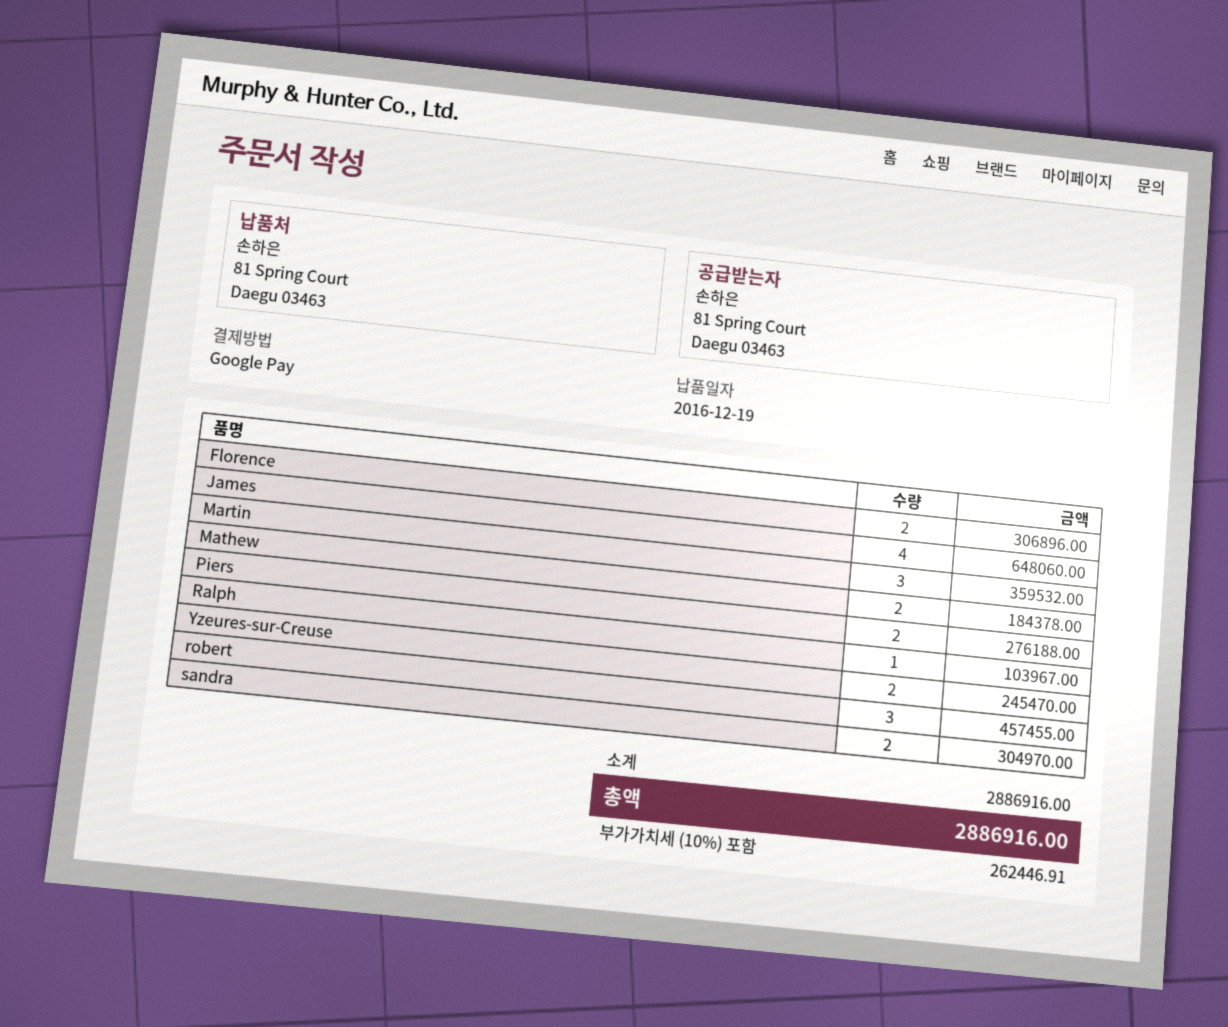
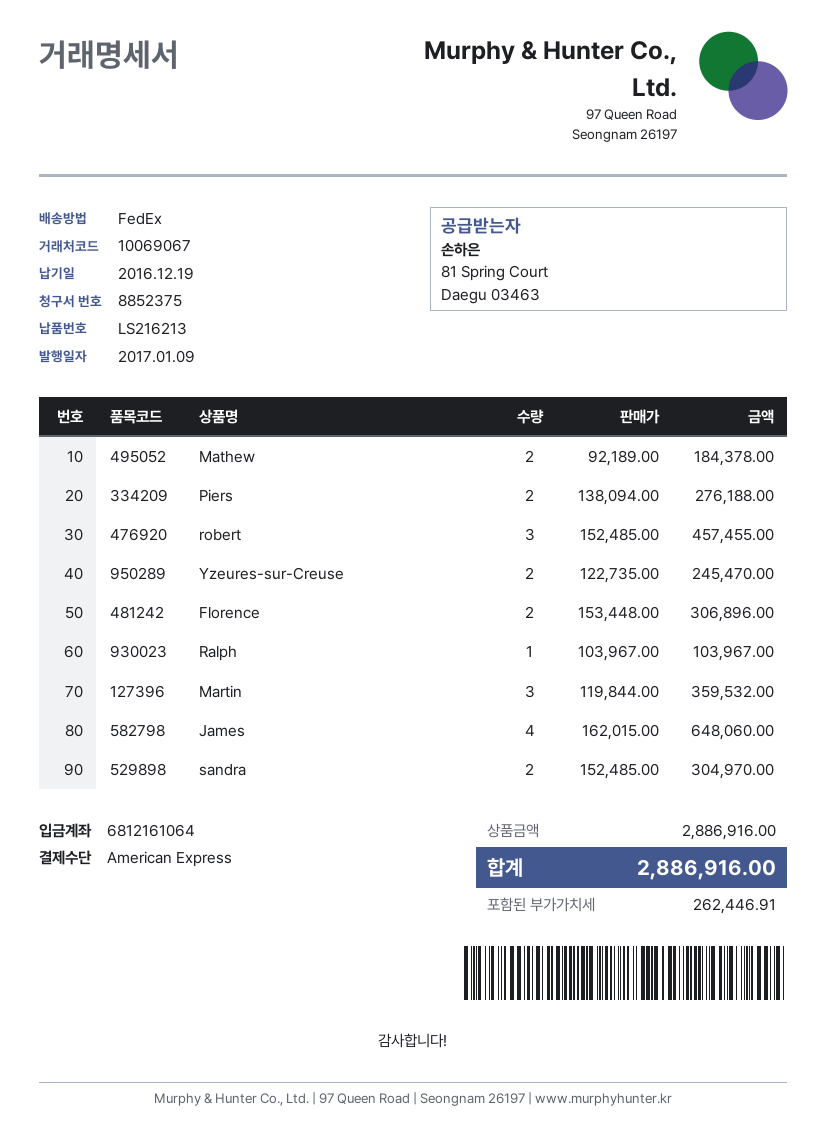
payment method: Google Pay -> American Express

